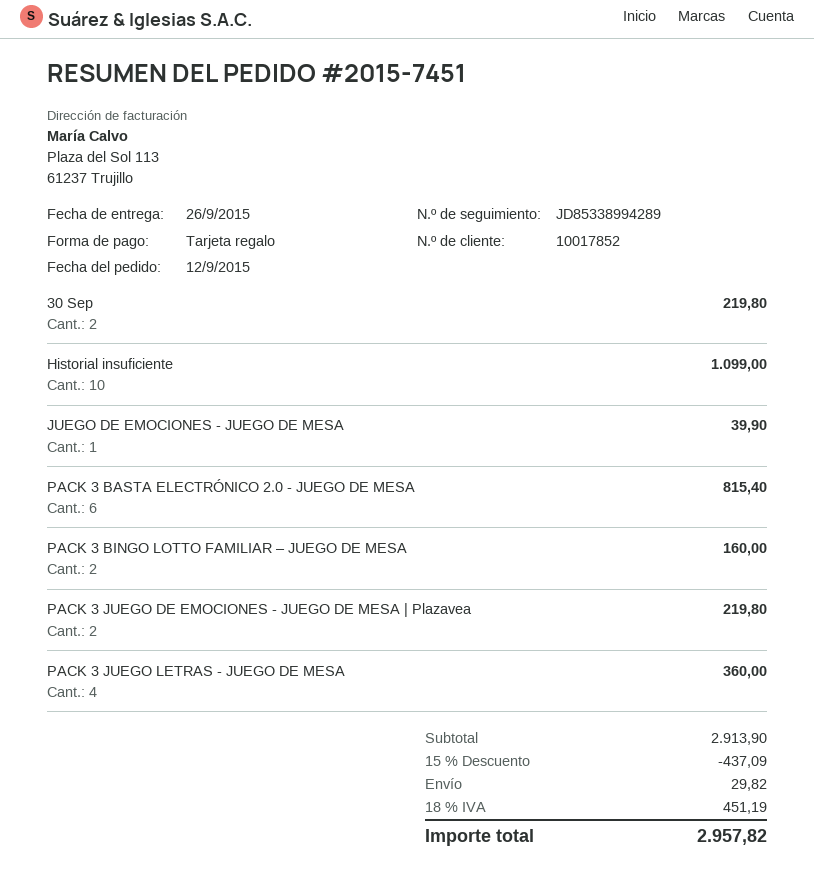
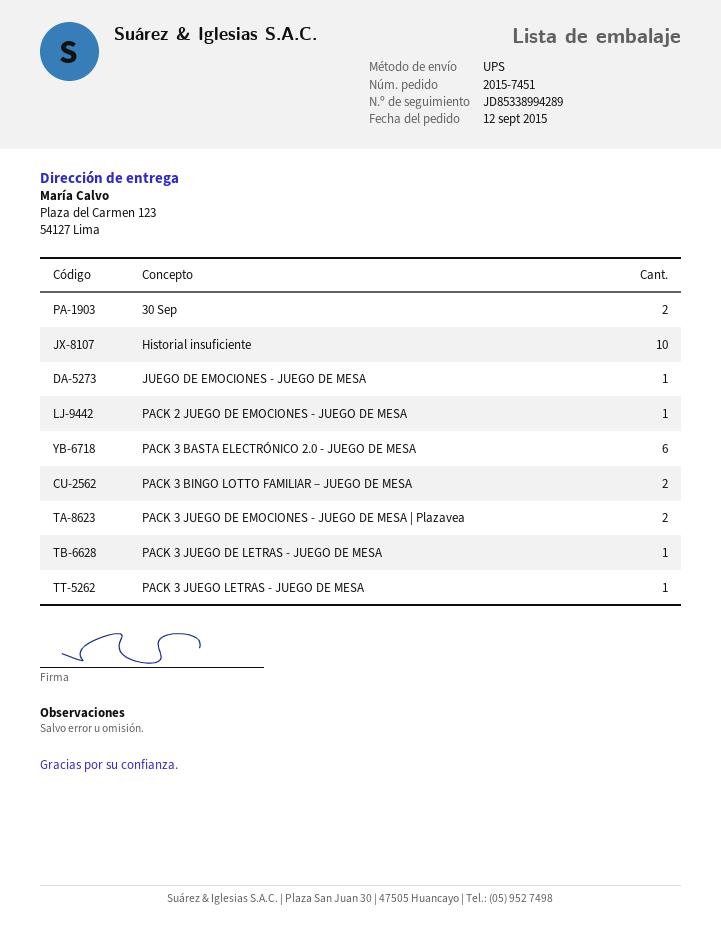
PACK 3 JUEGO LETRAS - JUEGO DE MESA: 4 -> 1
PACK 2 JUEGO DE EMOCIONES - JUEGO DE MESA: none -> 1
PACK 3 JUEGO DE LETRAS - JUEGO DE MESA: none -> 1

